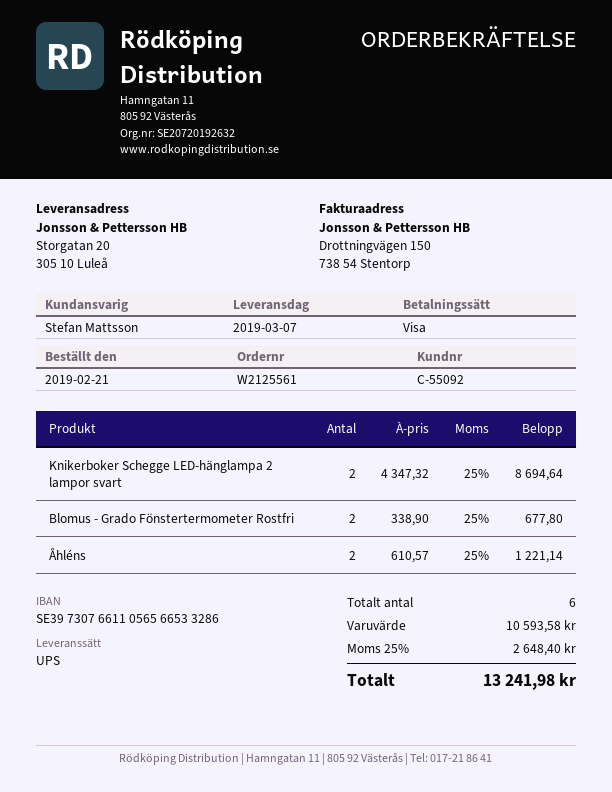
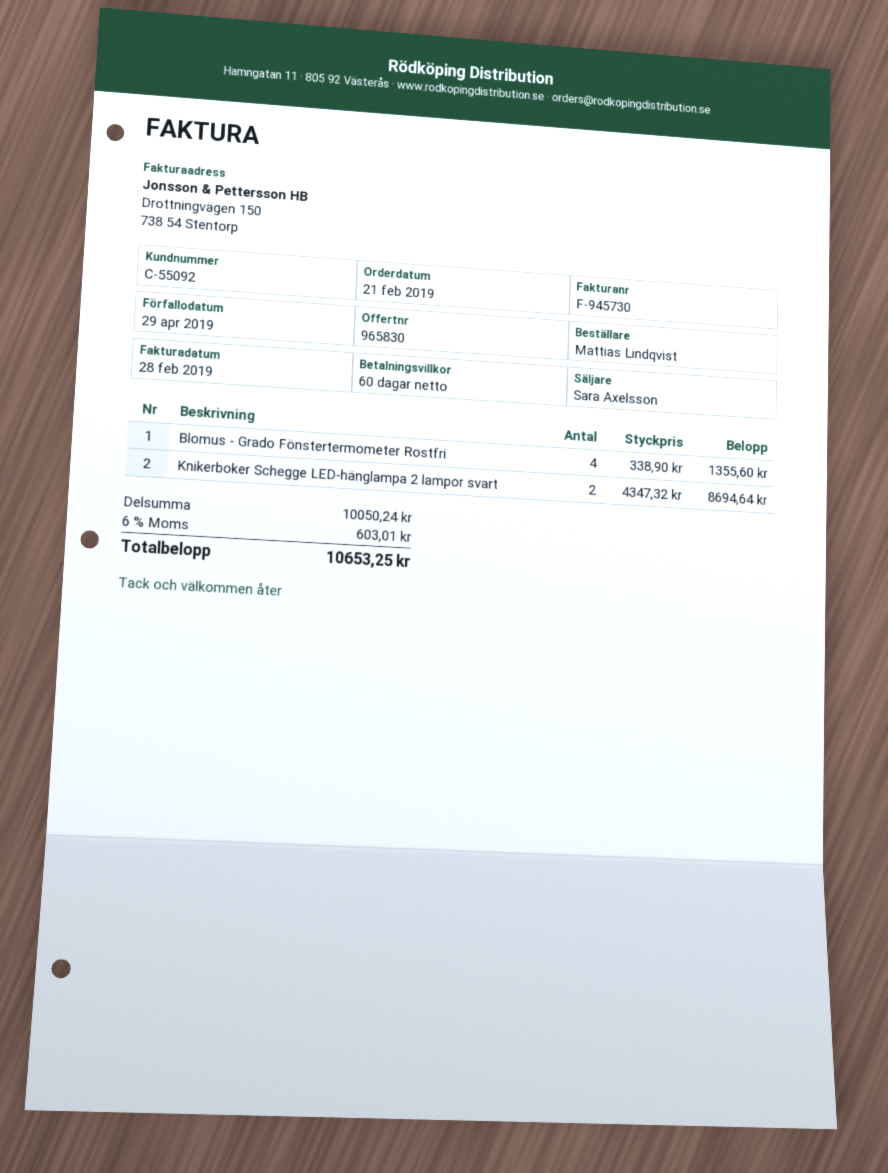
sales rep: Stefan Mattsson -> Sara Axelsson
Blomus - Grado Fönstertermometer Rostfri: 2 x 338.90 = 677.80 -> 4 x 338.90 = 1355.60
Åhléns: 2 x 610.57 = 1221.14 -> none
subtotal: 10593.58 -> 10050.24
tax: 25% = 2648.40 -> 6% = 603.01
total: 13241.98 -> 10653.25

